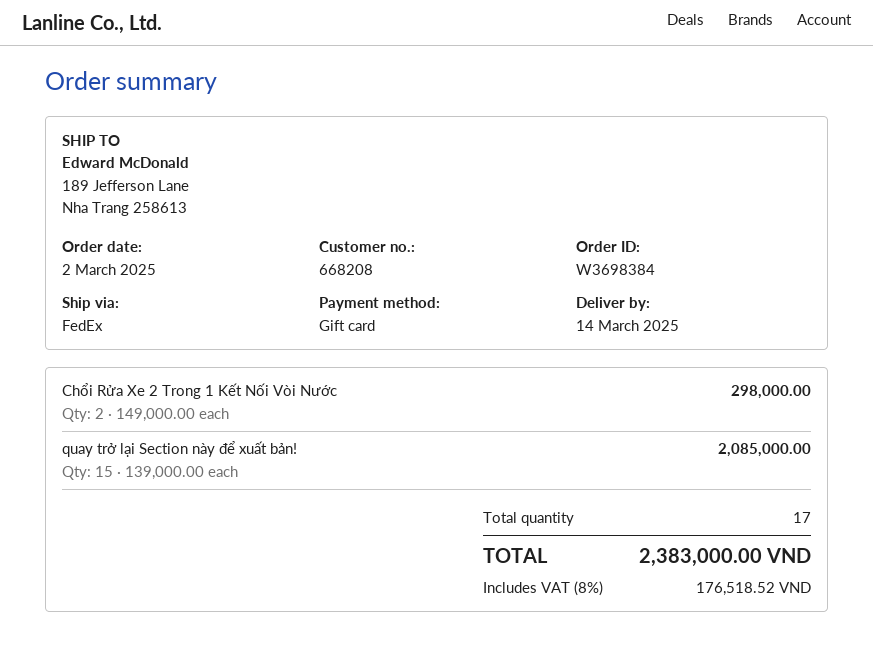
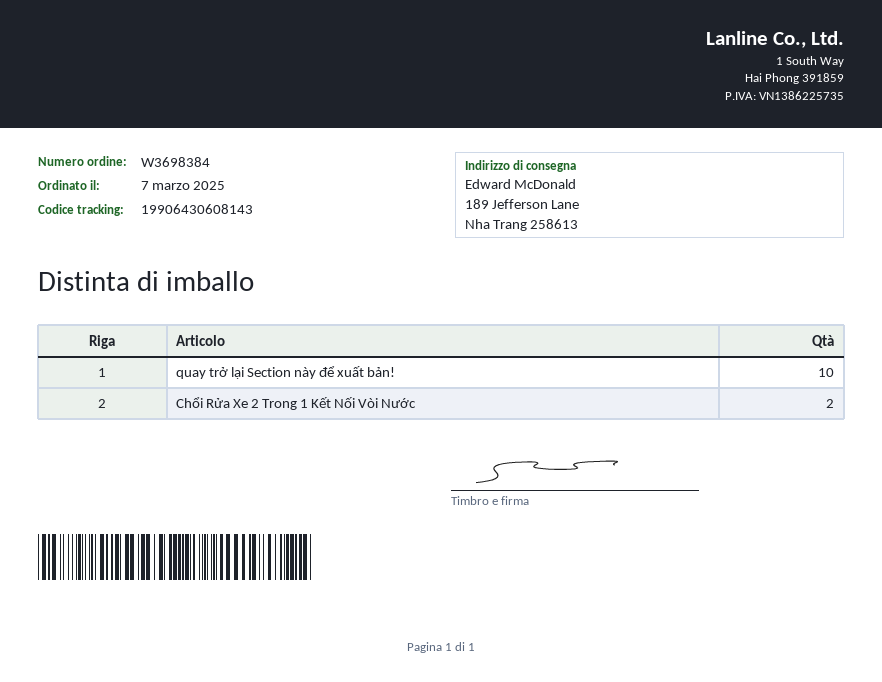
order date: 2025-03-02 -> 2025-03-07
quay trở lại Section này để xuất bản!: 15 -> 10

